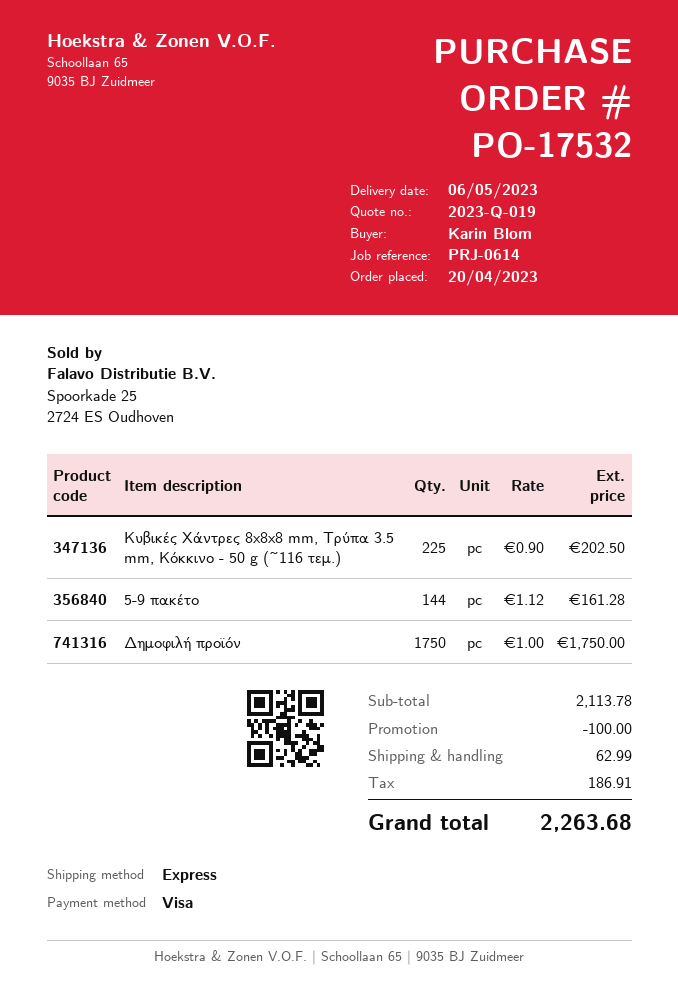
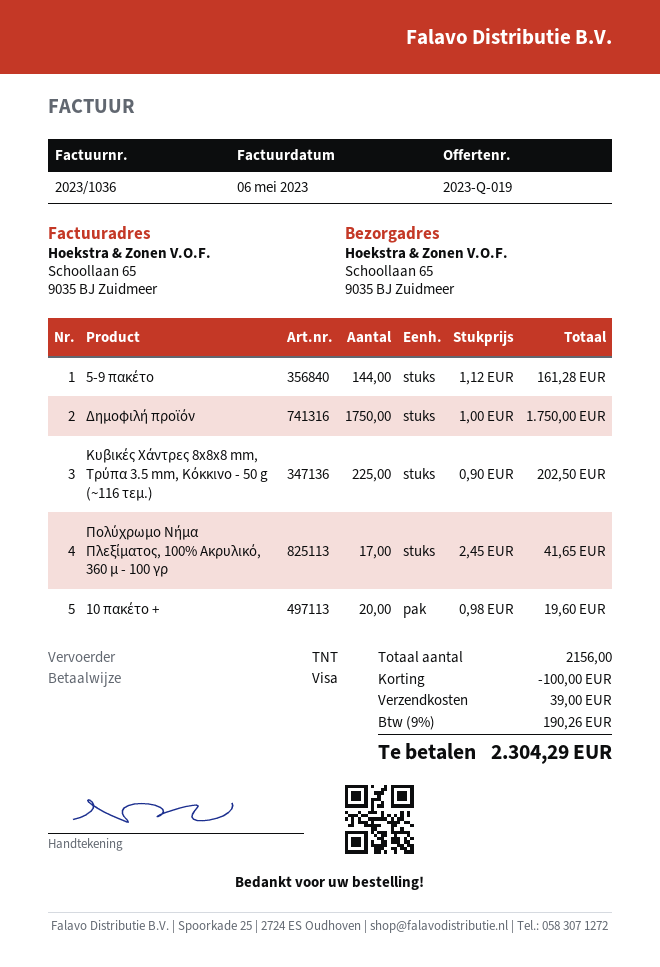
shipping method: express -> TNT
Πολύχρωμο Νήμα Πλεξίματος, 100% Ακρυλικό, 360 μ - 100 γρ: none -> 17 x 2.45 = 41.65
10 πακέτο +: none -> 20 x 0.98 = 19.60
shipping: 62.99 -> 39.00
tax: 186.91 -> 190.26
total: 2263.68 -> 2304.29

